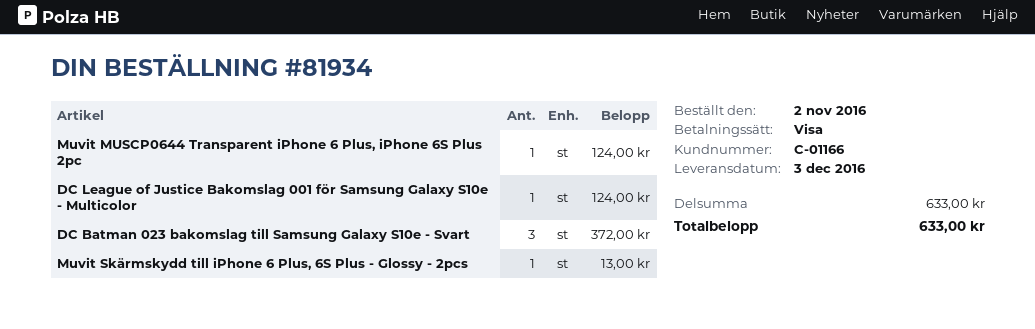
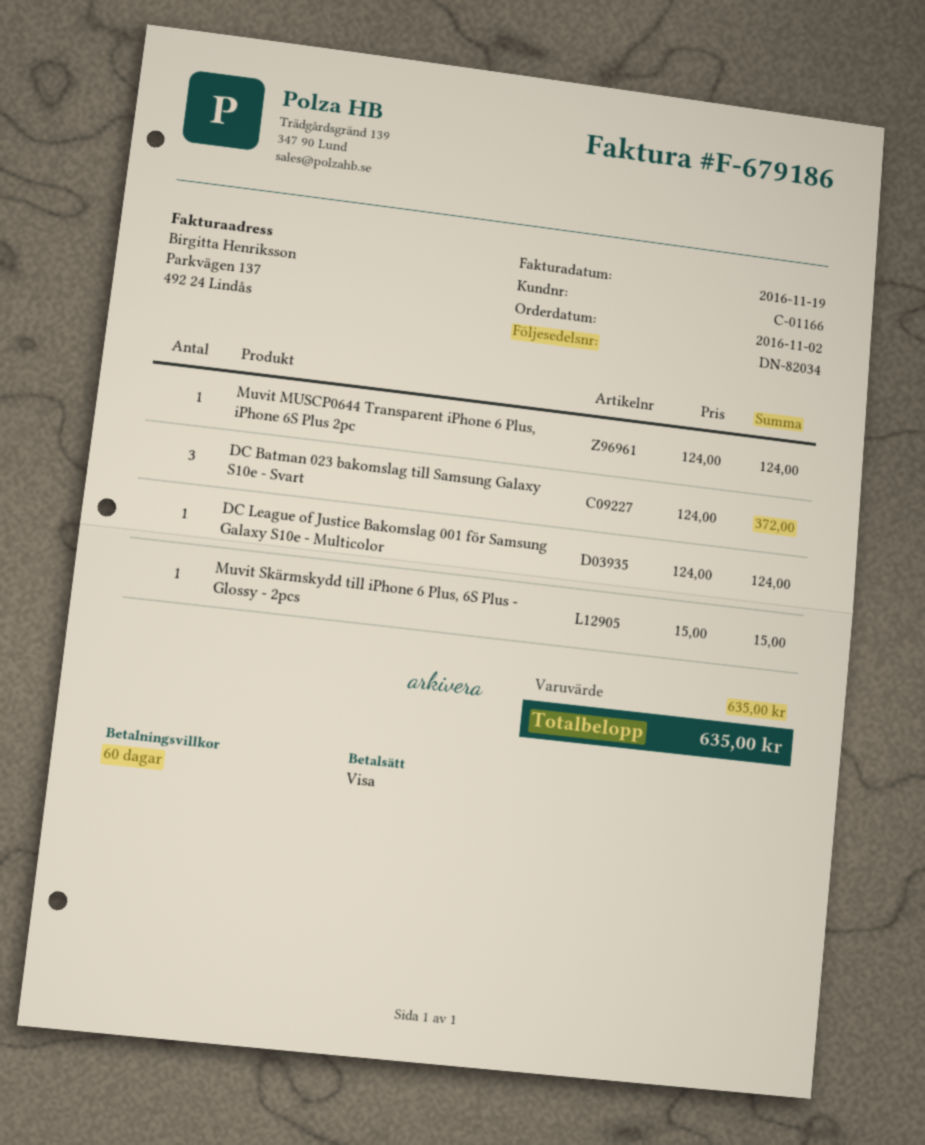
Muvit Skärmskydd till iPhone 6 Plus, 6S Plus - Glossy - 2pcs: 1 for 13.00 -> 1 for 15.00
subtotal: 633.00 -> 635.00
total: 633.00 -> 635.00

